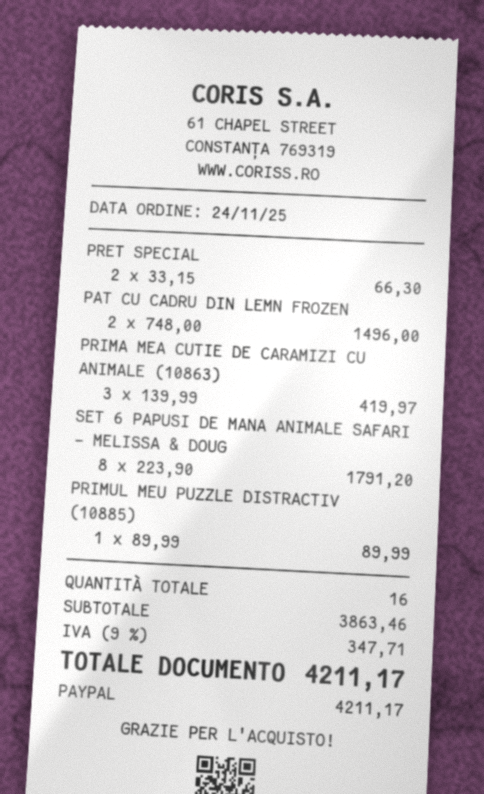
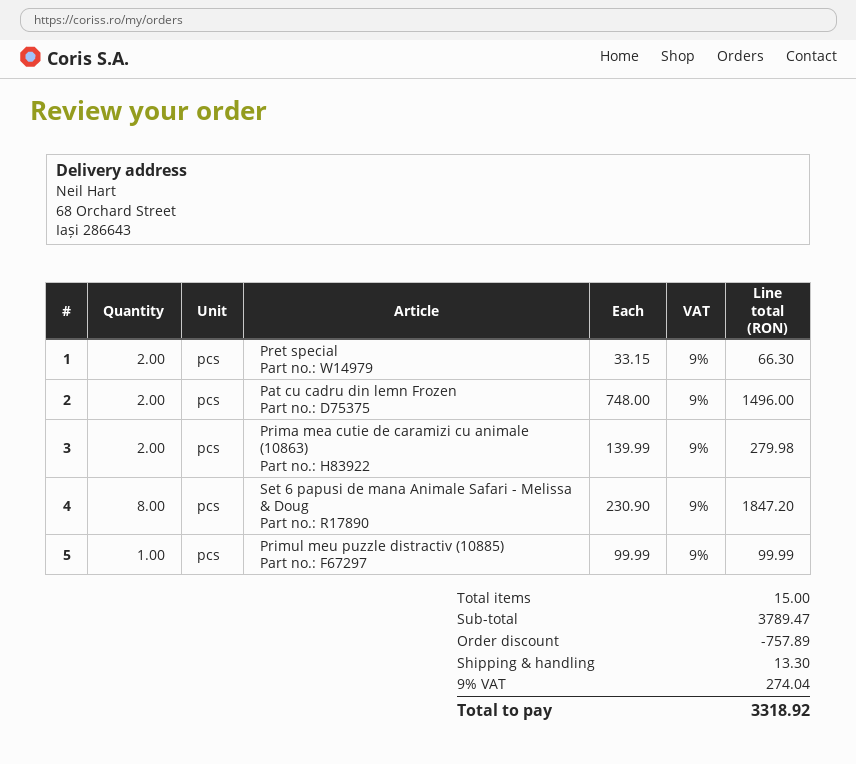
PRIMA MEA CUTIE DE CARAMIZI CU ANIMALE (10863): 3 x 139.99 = 419.97 -> 2 x 139.99 = 279.98
SET 6 PAPUSI DE MANA ANIMALE SAFARI - MELISSA & DOUG: 8 x 223.90 = 1791.20 -> 8 x 230.90 = 1847.20
PRIMUL MEU PUZZLE DISTRACTIV (10885): 1 x 89.99 = 89.99 -> 1 x 99.99 = 99.99
total quantity: 16 -> 15
subtotal: 3863.46 -> 3789.47
discount: none -> 757.89
shipping: none -> 13.30
tax: 9% = 347.71 -> 9% = 274.04
total: 4211.17 -> 3318.92

